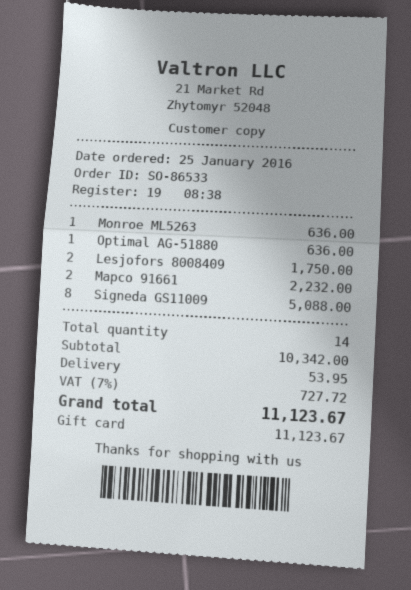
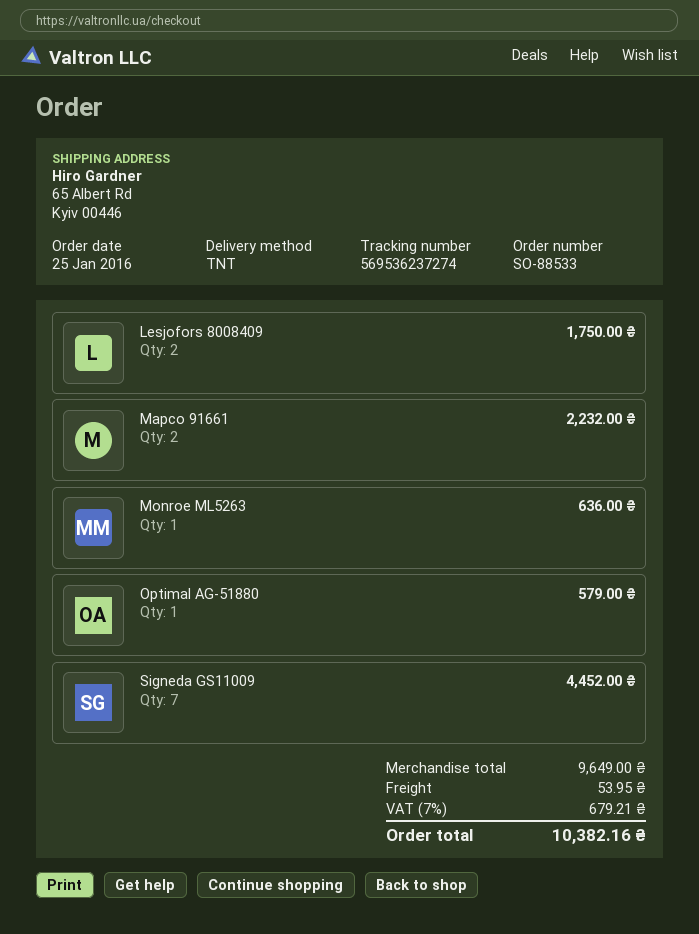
order number: SO-86533 -> SO-88533
Optimal AG-51880: 1 for 636.00 -> 1 for 579.00
Signeda GS11009: 8 for 5088.00 -> 7 for 4452.00
subtotal: 10342.00 -> 9649.00
tax: 7% = 727.72 -> 7% = 679.21
total: 11123.67 -> 10382.16

